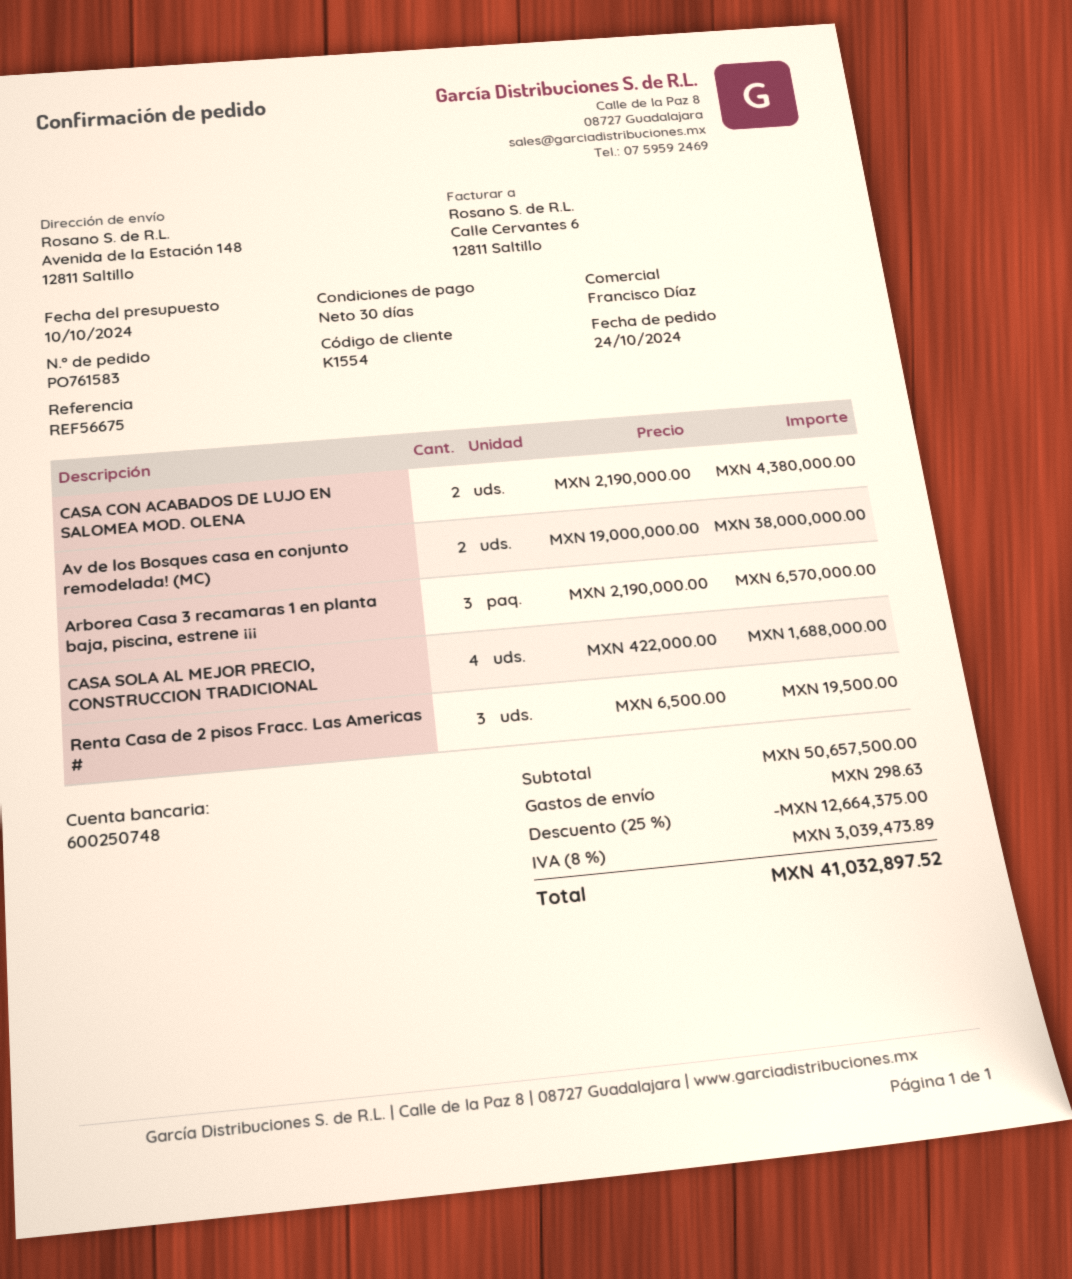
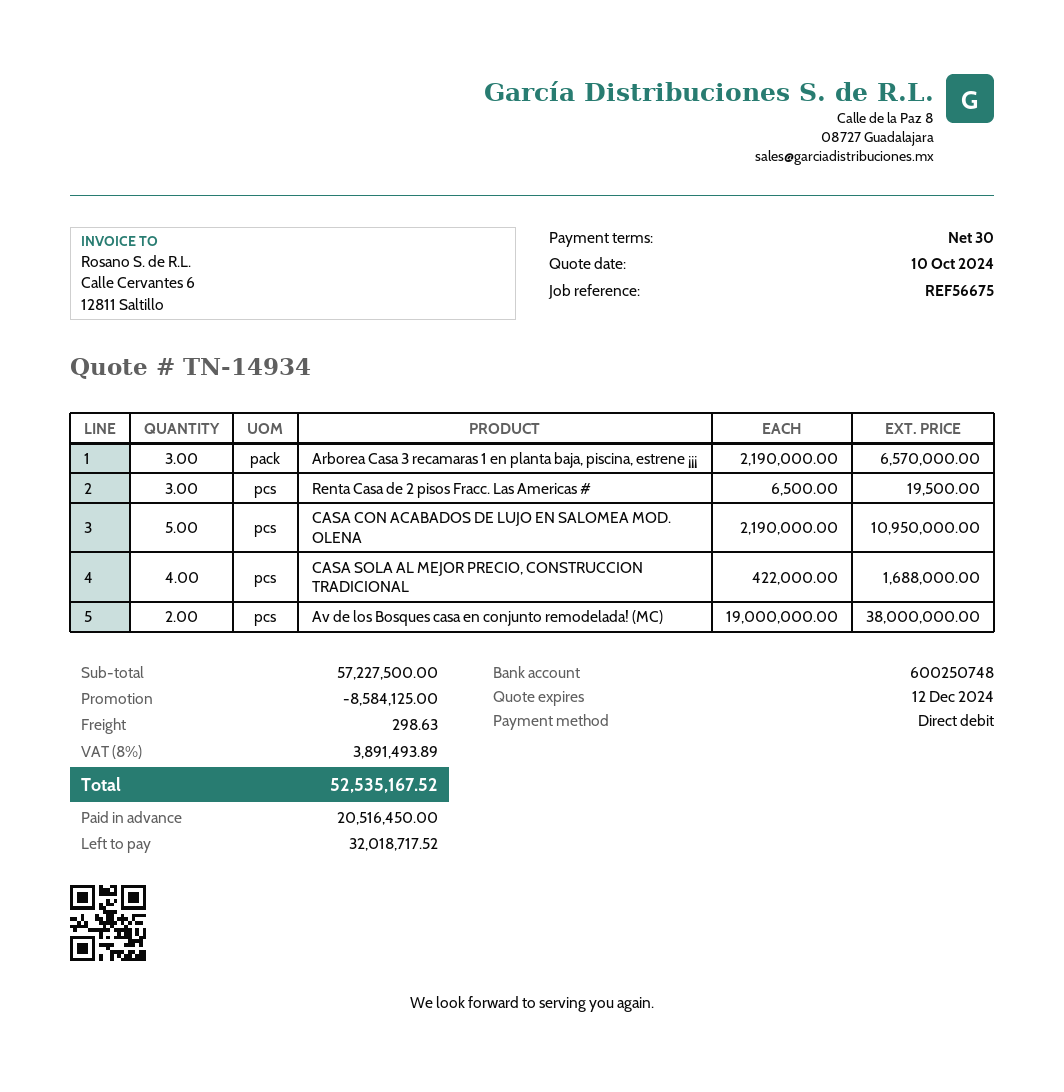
CASA CON ACABADOS DE LUJO EN SALOMEA MOD. OLENA: 2 x 2190000.00 = 4380000.00 -> 5 x 2190000.00 = 10950000.00
subtotal: 50657500.00 -> 57227500.00
discount: 12664375.00 -> 8584125.00
tax: 8% = 3039473.89 -> 8% = 3891493.89
total: 41032897.52 -> 52535167.52

